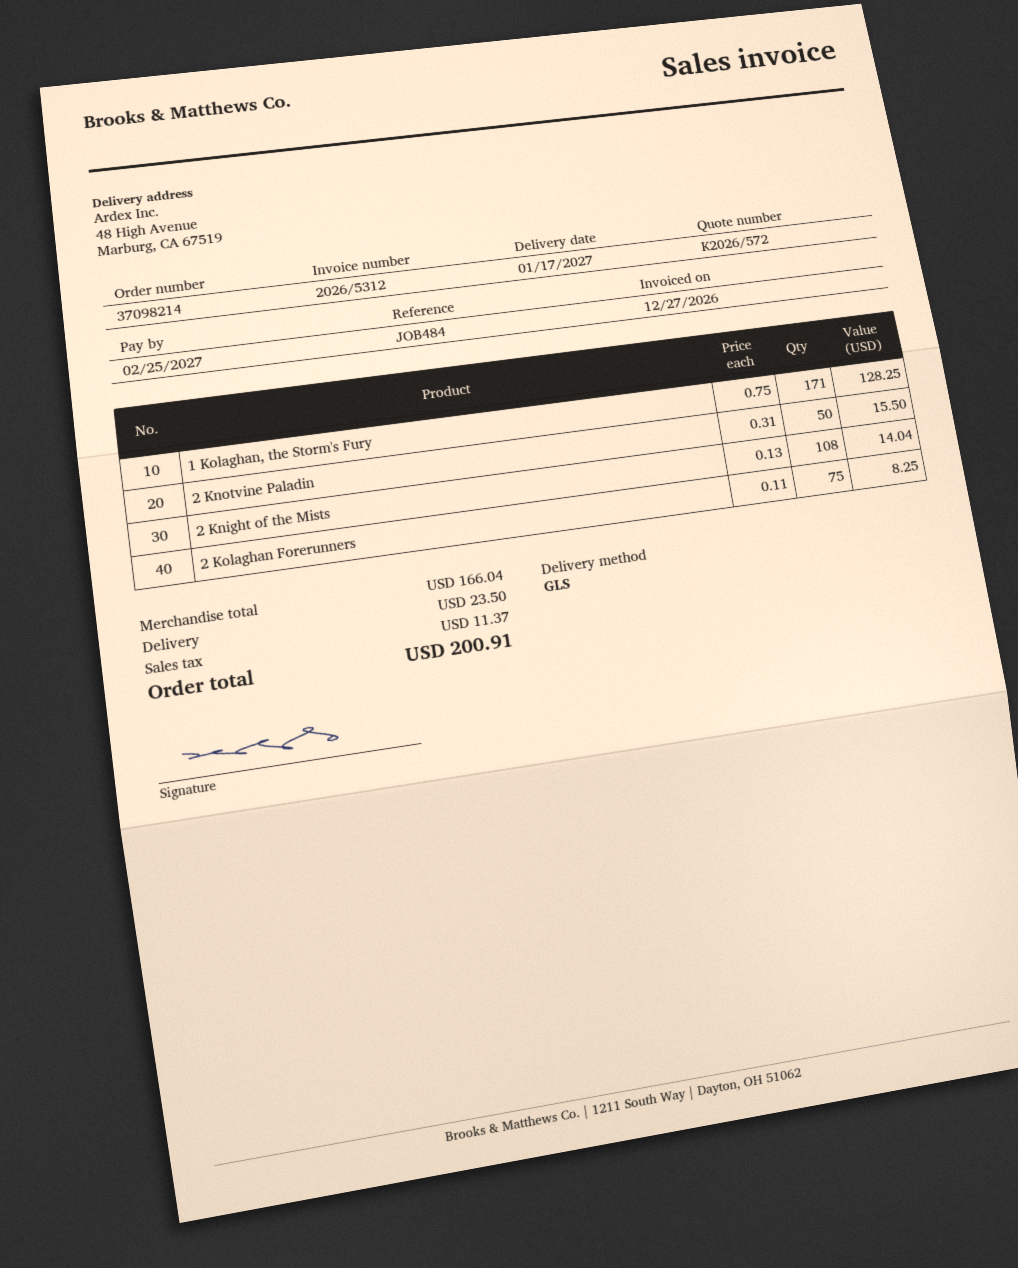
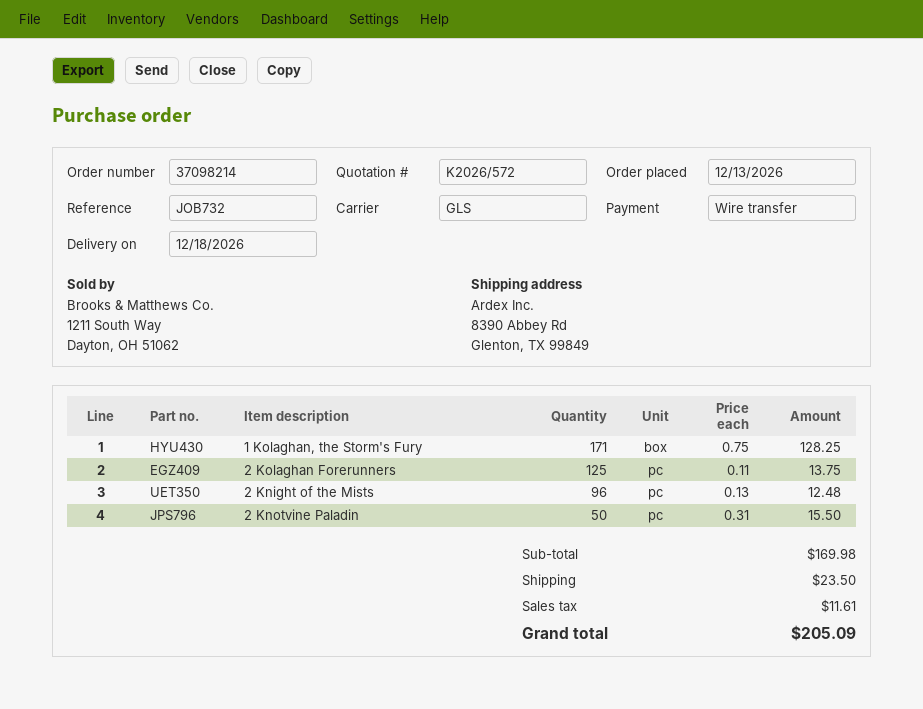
delivery date: 2027-01-17 -> 2026-12-18
reference: JOB484 -> JOB732
ship to: 48 High Avenue, Marburg, CA 67519 -> 8390 Abbey Rd, Glenton, TX 99849
2 Knight of the Mists: 108 x 0.13 = 14.04 -> 96 x 0.13 = 12.48
2 Kolaghan Forerunners: 75 x 0.11 = 8.25 -> 125 x 0.11 = 13.75
subtotal: 166.04 -> 169.98
tax: 11.37 -> 11.61
total: 200.91 -> 205.09

